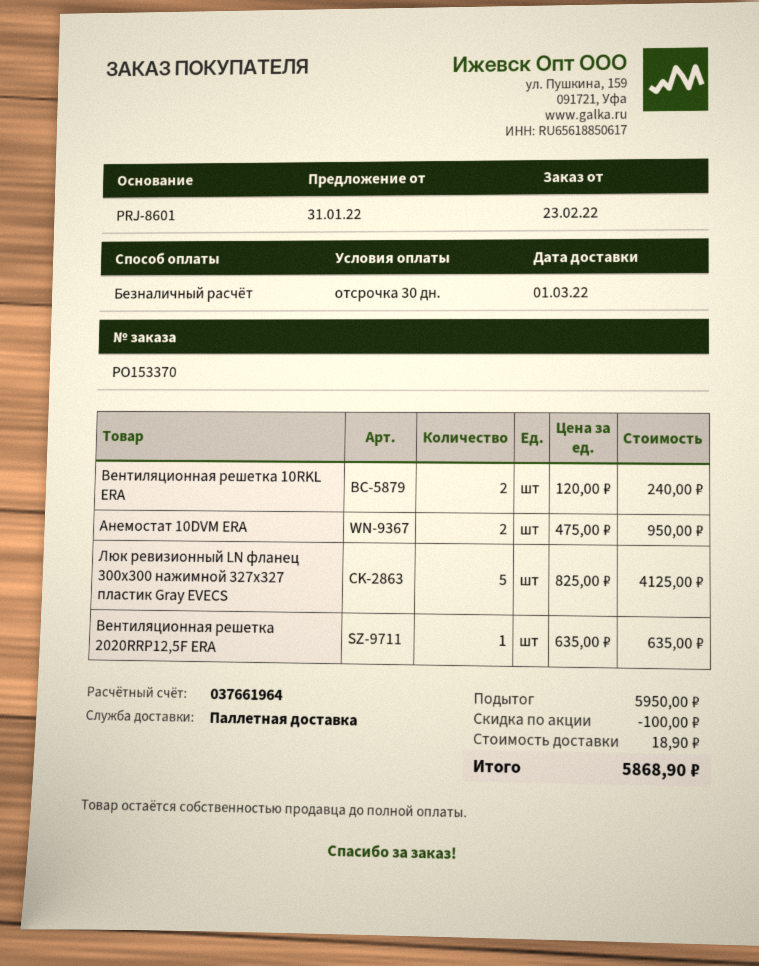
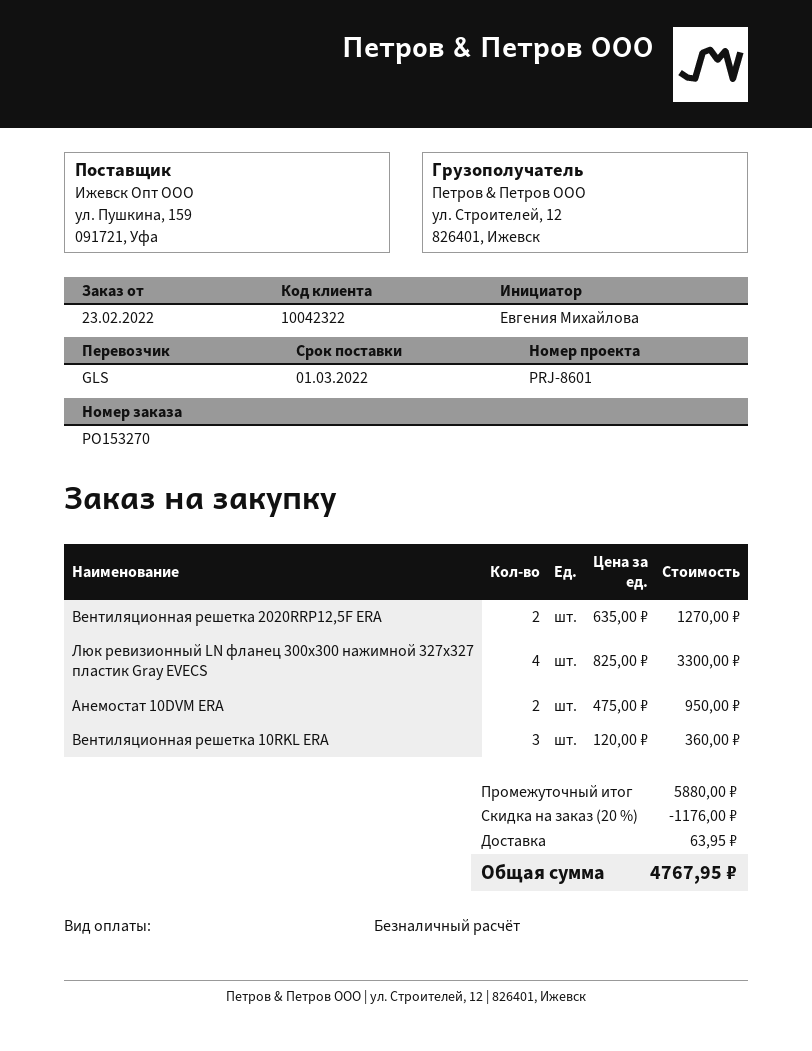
order number: PO153370 -> PO153270
shipping method: pallet freight -> GLS
Вентиляционная решетка 10RKL ERA: 2 x 120.00 = 240.00 -> 3 x 120.00 = 360.00
Люк ревизионный LN фланец 300х300 нажимной 327х327 пластик Gray EVECS: 5 x 825.00 = 4125.00 -> 4 x 825.00 = 3300.00
Вентиляционная решетка 2020RRP12,5F ERA: 1 x 635.00 = 635.00 -> 2 x 635.00 = 1270.00
subtotal: 5950.00 -> 5880.00
discount: 100.00 -> 1176.00
shipping: 18.90 -> 63.95
total: 5868.90 -> 4767.95

